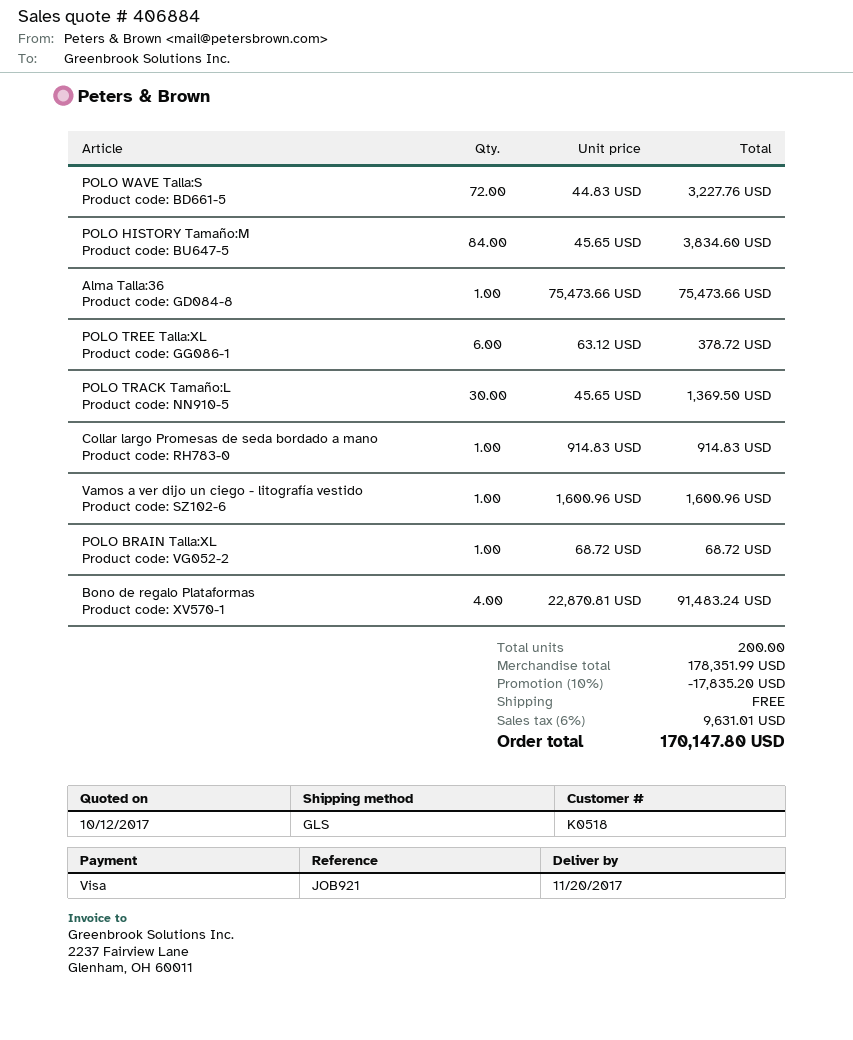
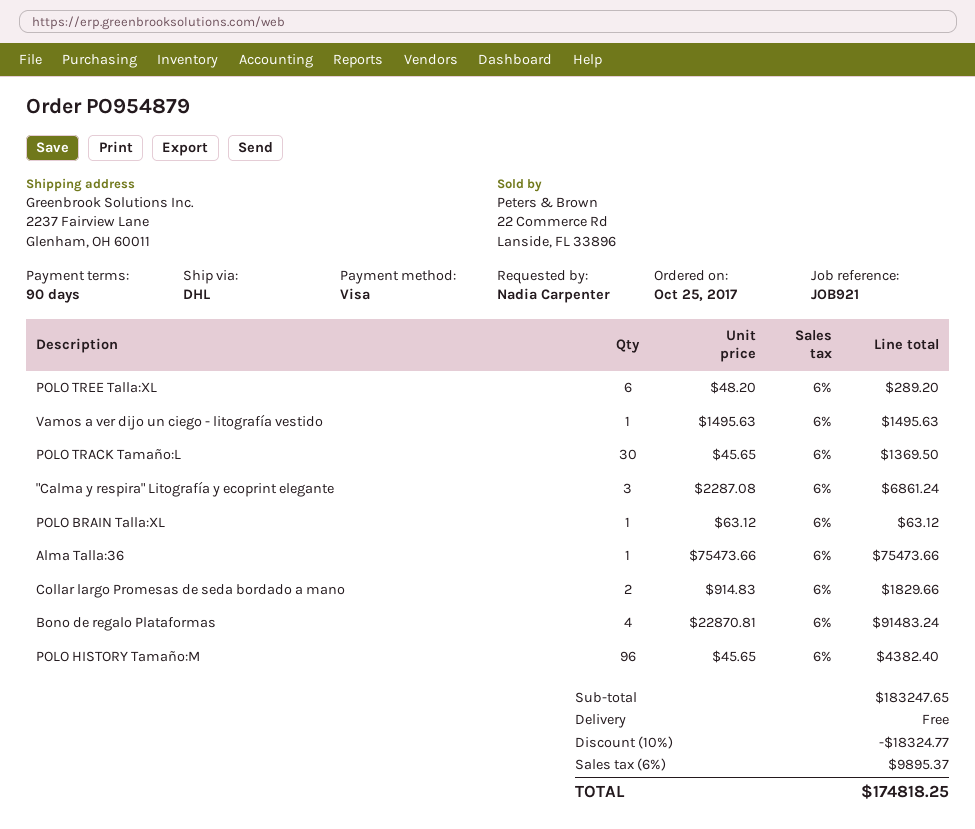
shipping method: GLS -> DHL
POLO WAVE Talla:S: 72 x 44.83 = 3227.76 -> none
POLO HISTORY Tamaño:M: 84 x 45.65 = 3834.60 -> 96 x 45.65 = 4382.40
POLO TREE Talla:XL: 6 x 63.12 = 378.72 -> 6 x 48.20 = 289.20
Collar largo Promesas de seda bordado a mano: 1 x 914.83 = 914.83 -> 2 x 914.83 = 1829.66
Vamos a ver dijo un ciego - litografía vestido: 1 x 1600.96 = 1600.96 -> 1 x 1495.63 = 1495.63
POLO BRAIN Talla:XL: 1 x 68.72 = 68.72 -> 1 x 63.12 = 63.12
"Calma y respira" Litografía y ecoprint elegante: none -> 3 x 2287.08 = 6861.24
subtotal: 178351.99 -> 183247.65
discount: 10% = 17835.20 -> 10% = 18324.77
tax: 6% = 9631.01 -> 6% = 9895.37
total: 170147.80 -> 174818.25

